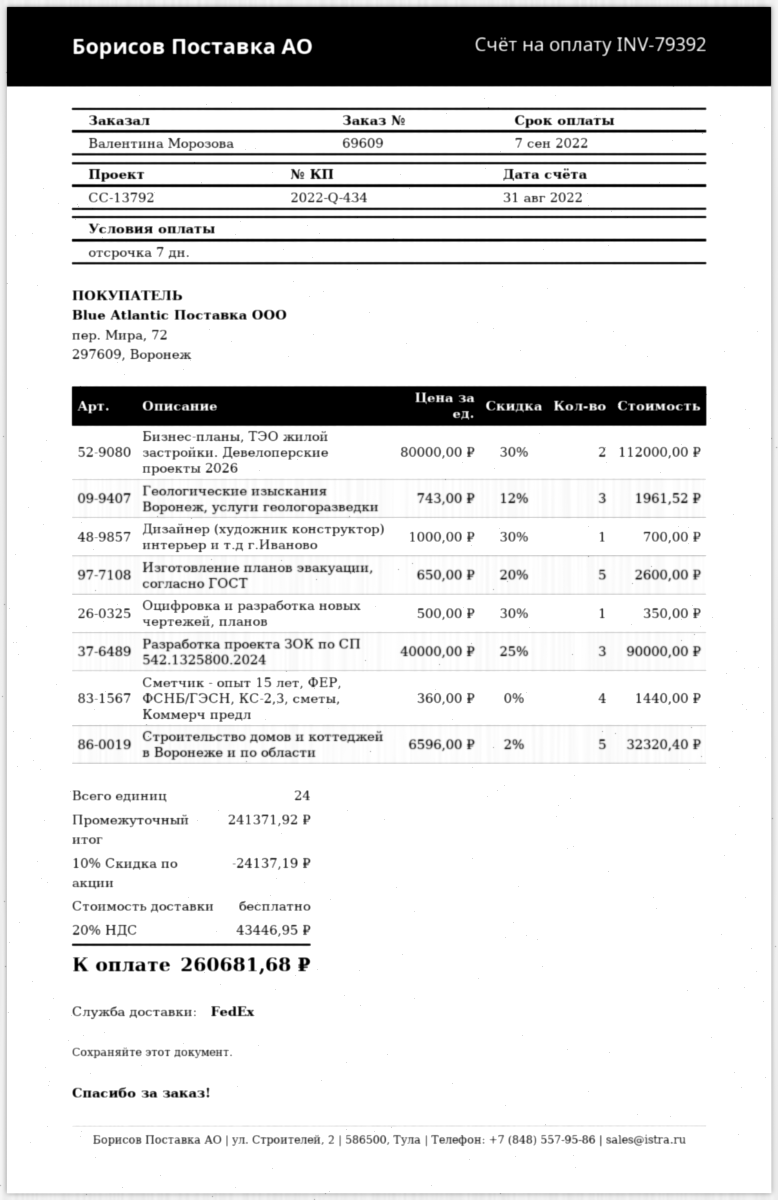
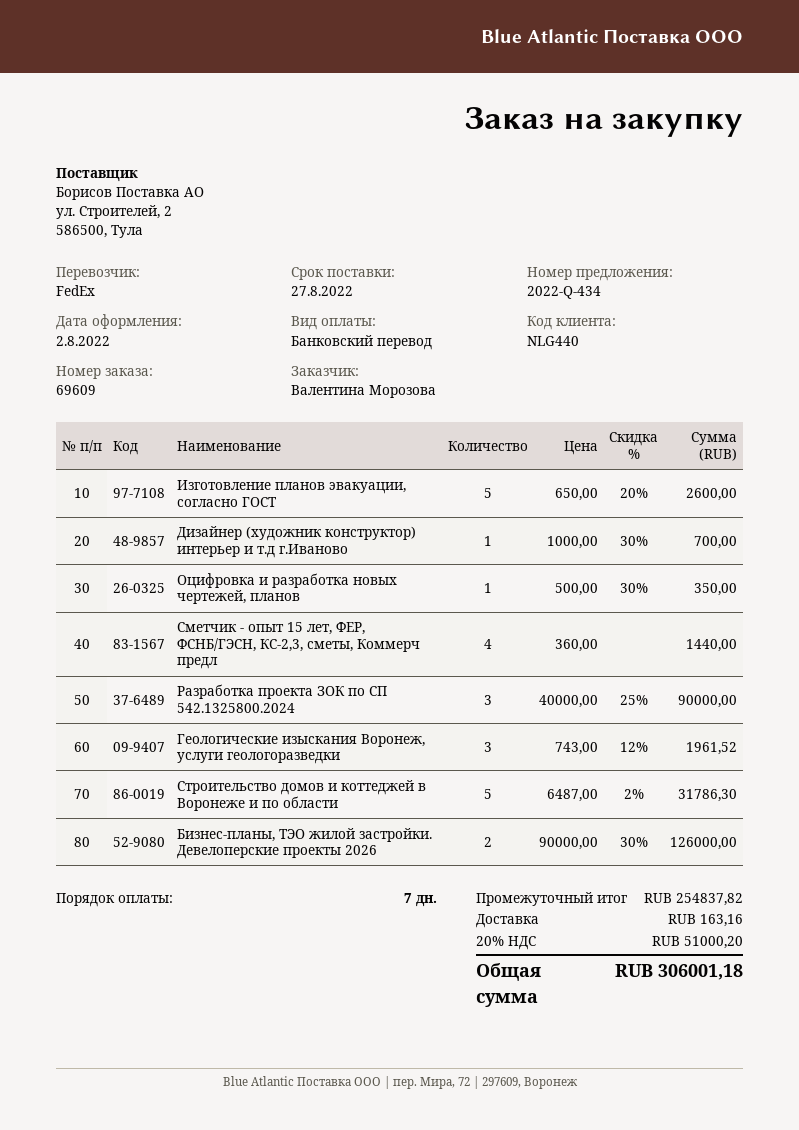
Бизнес-планы, ТЭО жилой застройки. Девелоперские проекты 2026: 2 x 80000.00 - 30% = 112000.00 -> 2 x 90000.00 - 30% = 126000.00
Строительство домов и коттеджей в Воронеже и по области: 5 x 6596.00 - 2% = 32320.40 -> 5 x 6487.00 - 2% = 31786.30
subtotal: 241371.92 -> 254837.82
discount: 10% = 24137.19 -> none
shipping: 0.00 -> 163.16
tax: 20% = 43446.95 -> 20% = 51000.20
total: 260681.68 -> 306001.18

